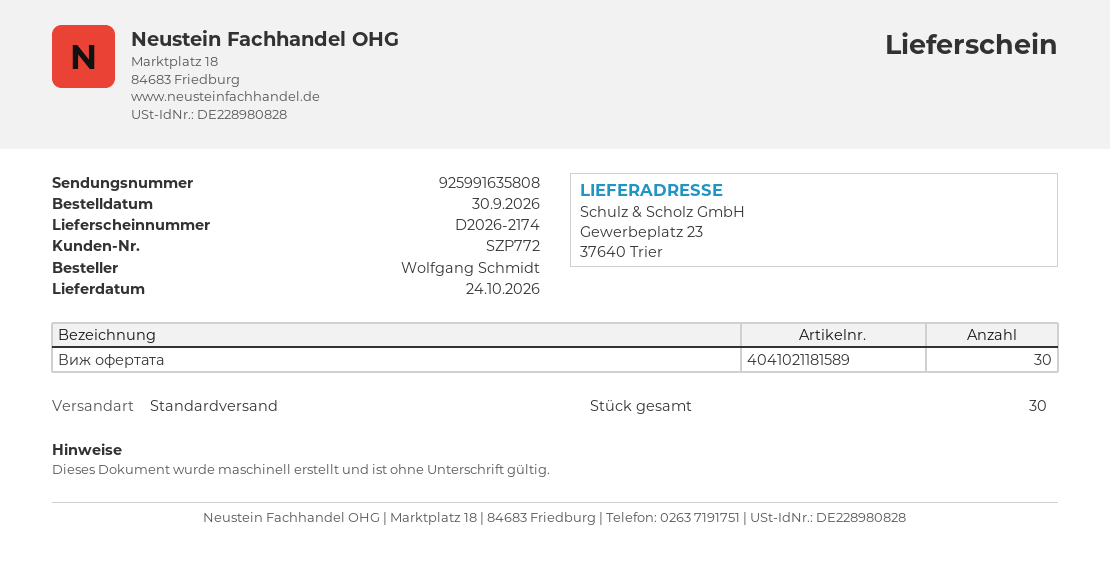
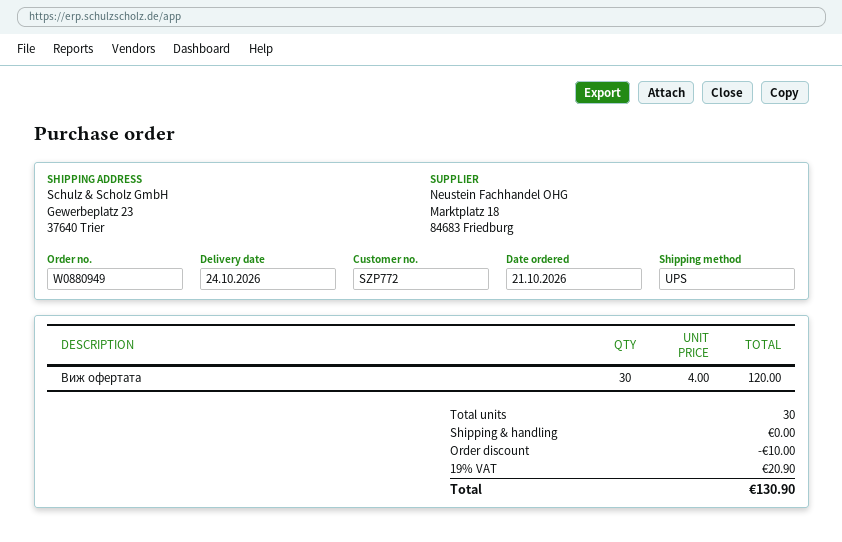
order date: 2026-09-30 -> 2026-10-21
shipping method: standard -> UPS

